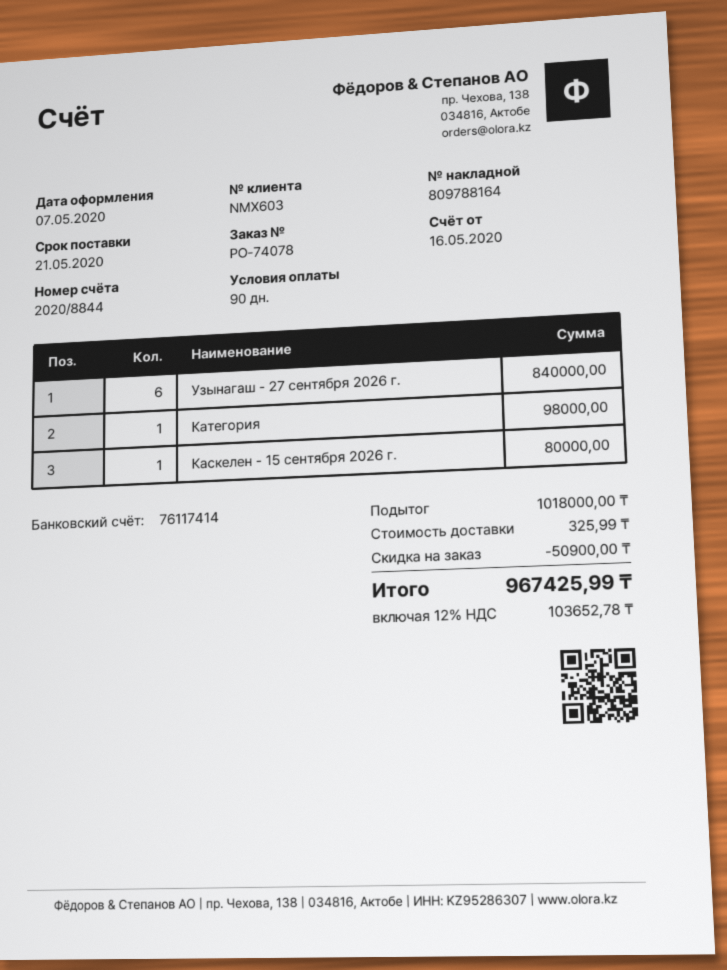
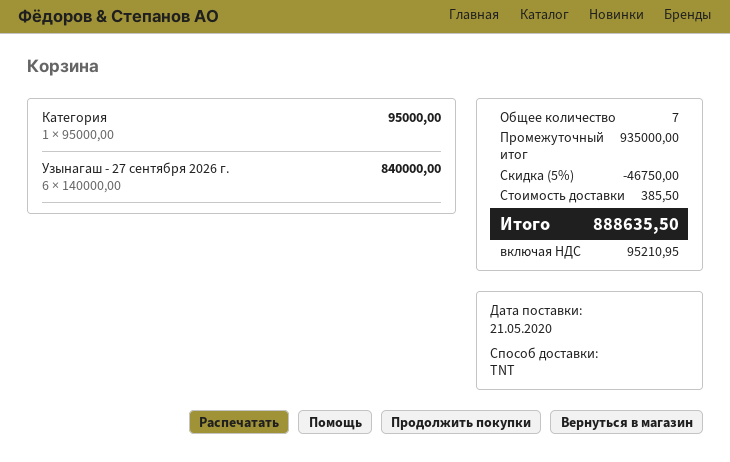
Категория: 1 for 98000.00 -> 1 for 95000.00
Каскелен - 15 сентября 2026 г.: 1 for 80000.00 -> none
subtotal: 1018000.00 -> 935000.00
discount: 50900.00 -> 46750.00
shipping: 325.99 -> 385.50
tax: 103652.78 -> 95210.95
total: 967425.99 -> 888635.50

